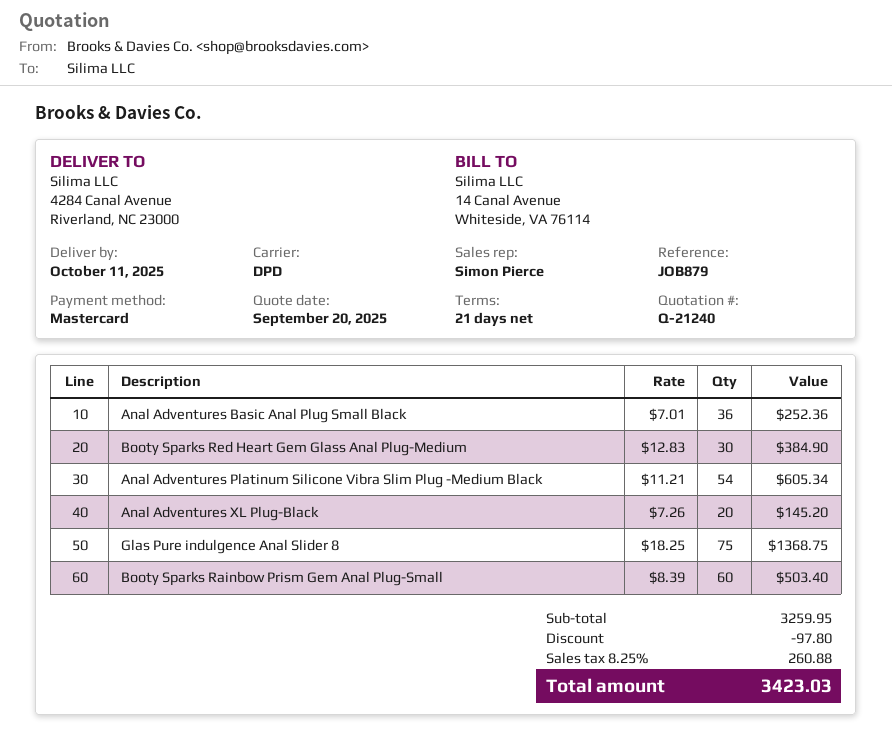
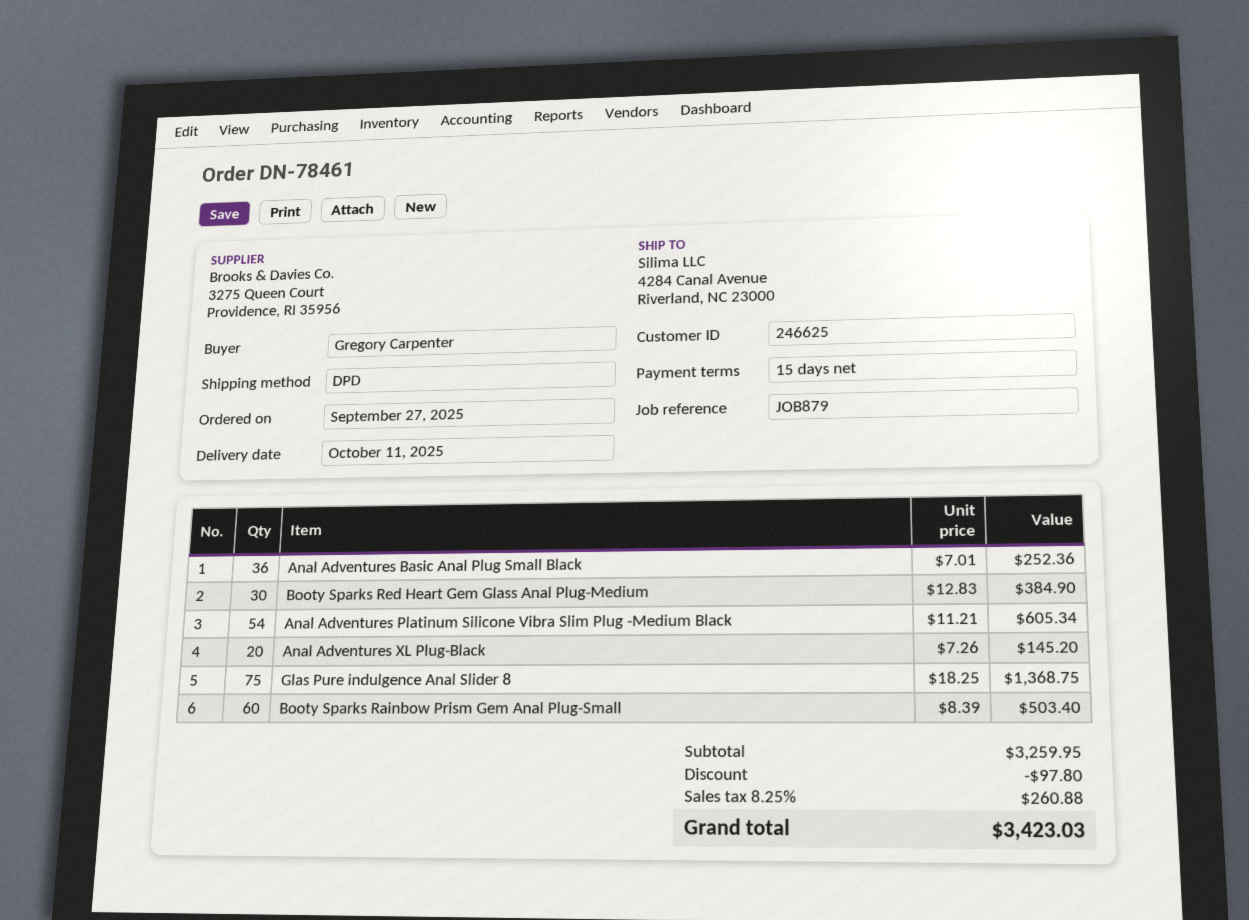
payment terms: 21 days -> 15 days

